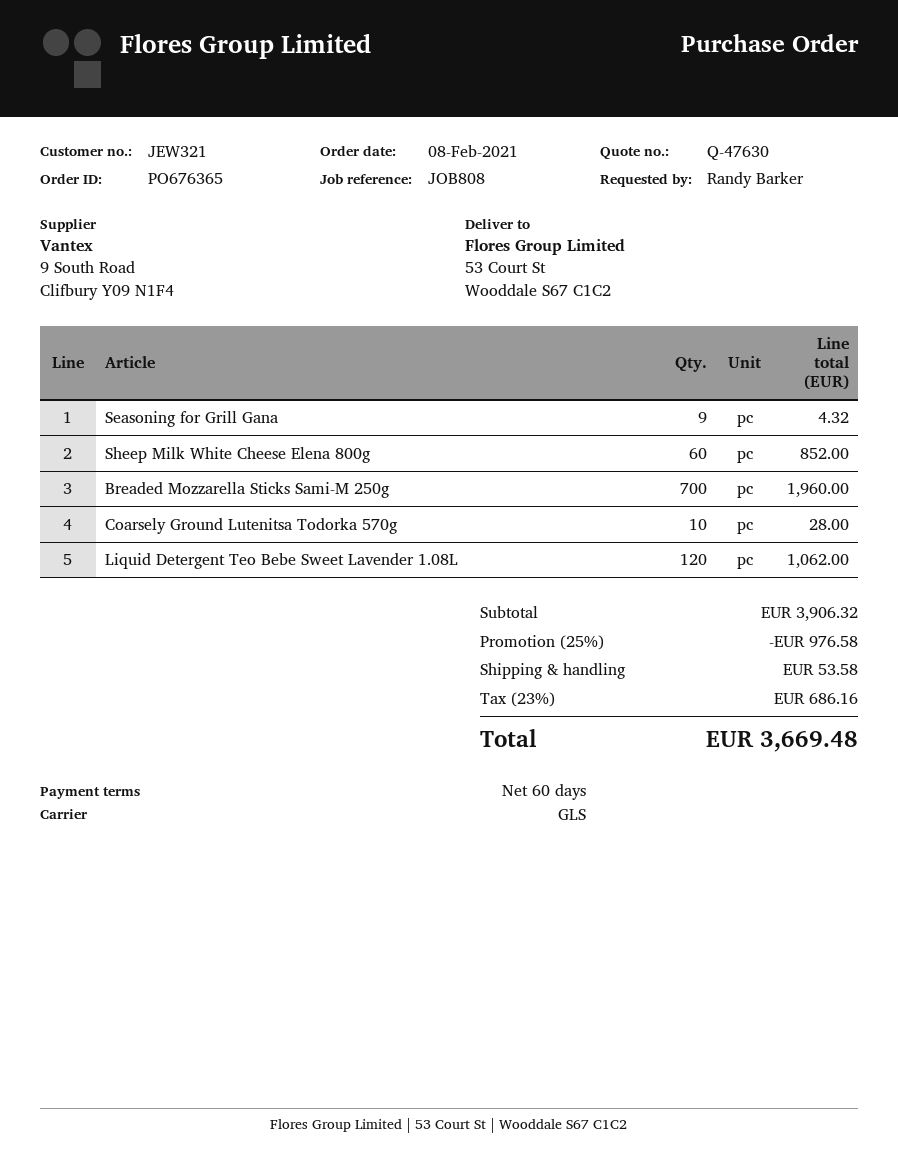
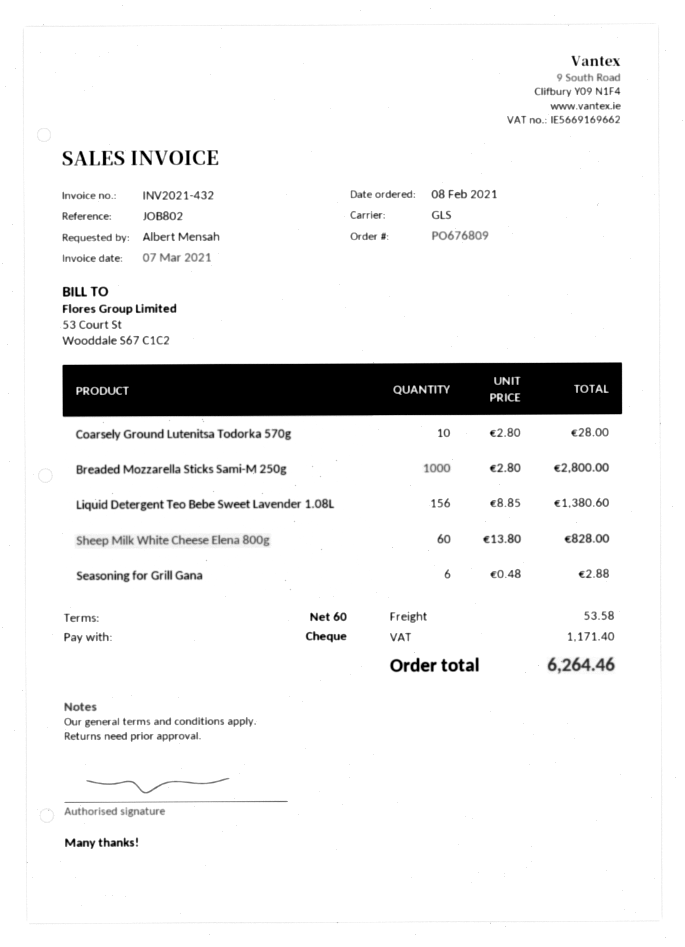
order number: PO676365 -> PO676809
reference: JOB808 -> JOB802
ordered by: Randy Barker -> Albert Mensah
Seasoning for Grill Gana: 9 for 4.32 -> 6 for 2.88
Sheep Мilk White Cheese Elena 800g: 60 for 852.00 -> 60 for 828.00
Breaded Mozzarella Sticks Sami-M 250g: 700 for 1960.00 -> 1000 for 2800.00
Liquid Detergent Teo Bebe Sweet Lavender 1.08L: 120 for 1062.00 -> 156 for 1380.60
discount: 25% = 976.58 -> none
tax: 686.16 -> 1171.40
total: 3669.48 -> 6264.46

